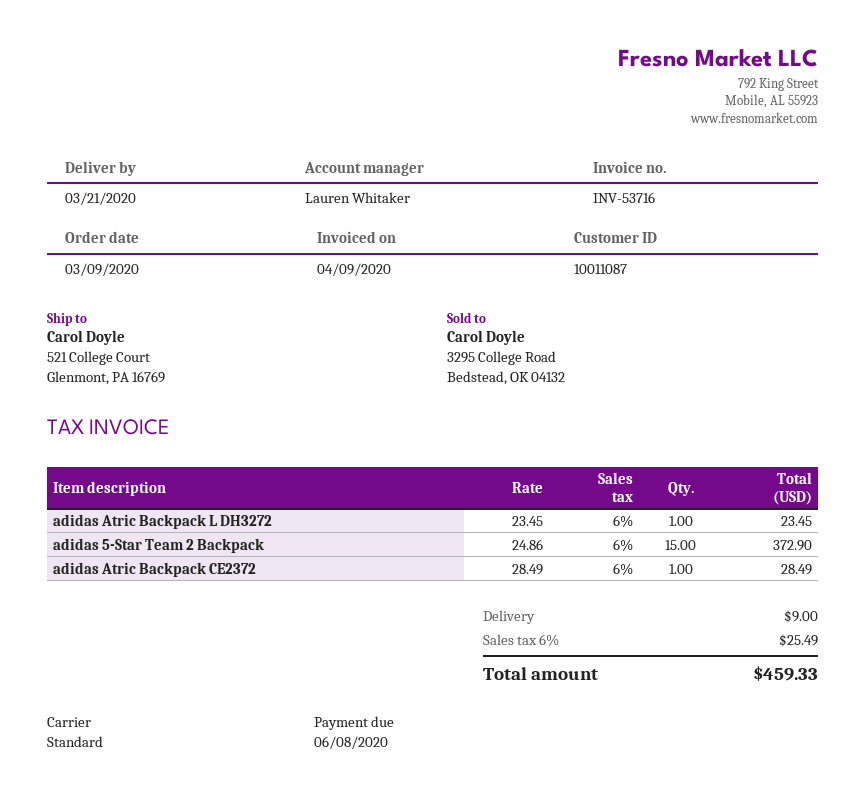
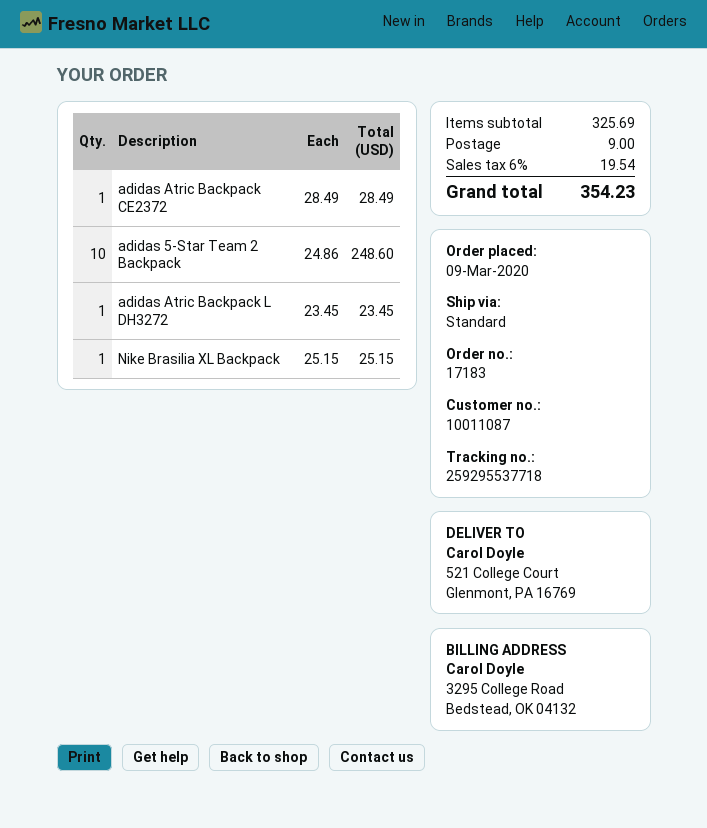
adidas 5-Star Team 2 Backpack: 15 x 24.86 = 372.90 -> 10 x 24.86 = 248.60
Nike Brasilia XL Backpack: none -> 1 x 25.15 = 25.15
tax: 6% = 25.49 -> 6% = 19.54
total: 459.33 -> 354.23

